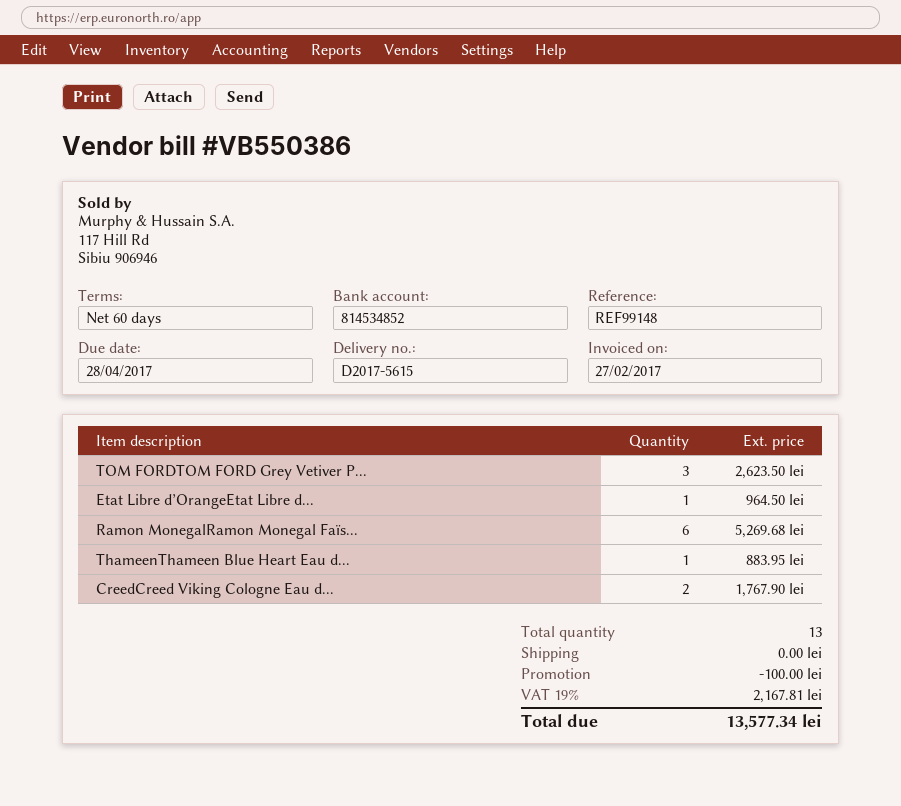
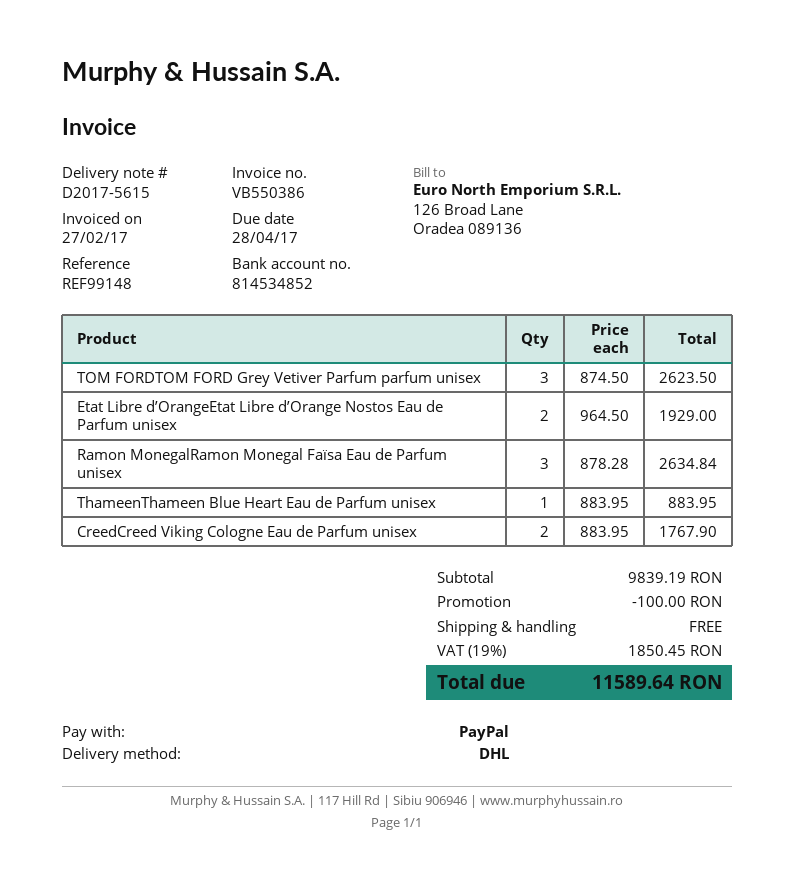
Etat Libre d’OrangeEtat Libre d...: 1 for 964.50 -> 2 for 1929.00
Ramon MonegalRamon Monegal Faïs...: 6 for 5269.68 -> 3 for 2634.84
tax: 19% = 2167.81 -> 19% = 1850.45
total: 13577.34 -> 11589.64

